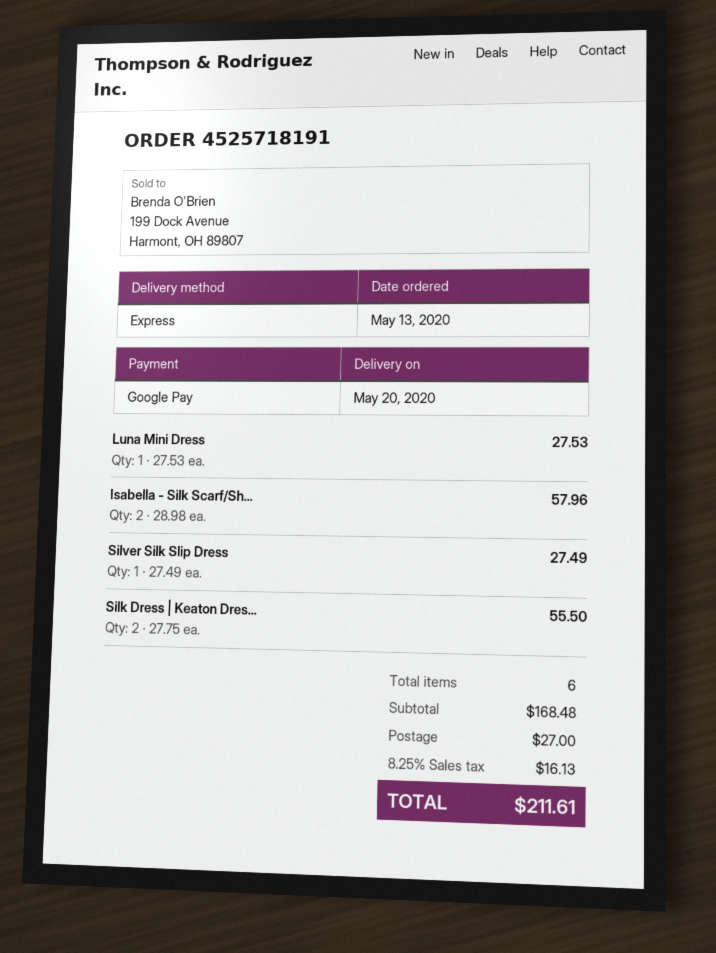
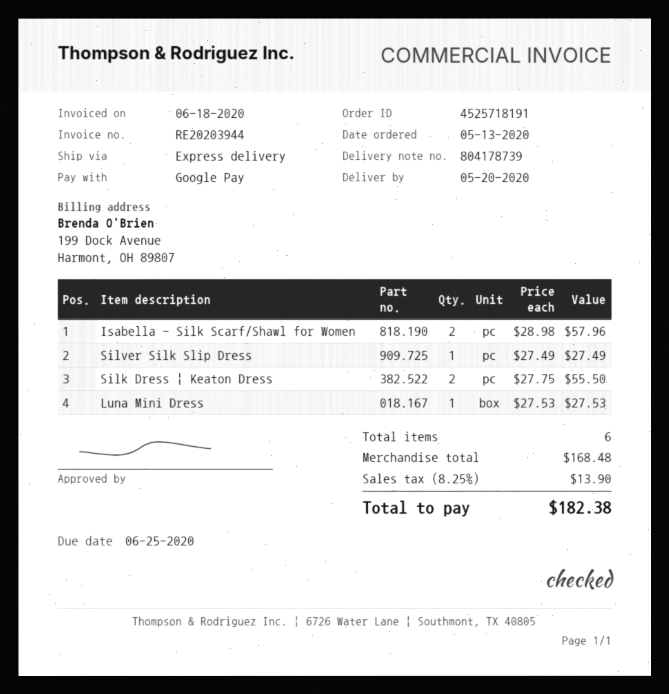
shipping: 27.00 -> none
tax: 8.25% = 16.13 -> 8.25% = 13.90
total: 211.61 -> 182.38

